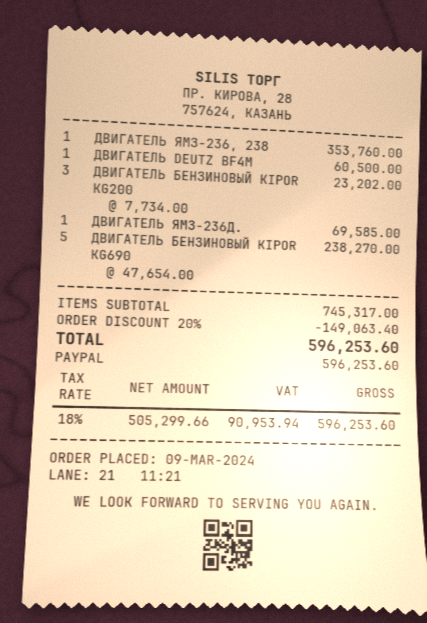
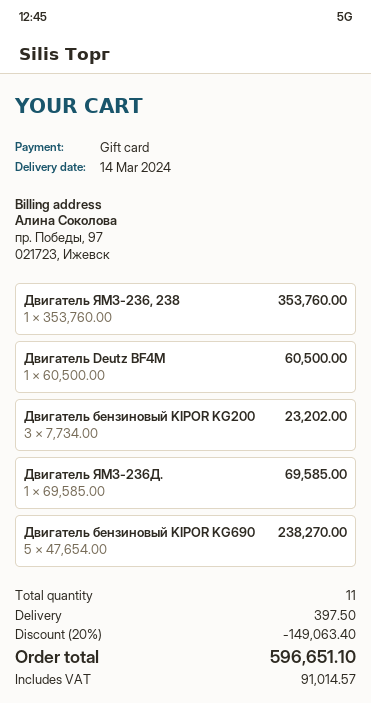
payment method: PayPal -> gift card
shipping: none -> 397.50
tax: 90953.94 -> 91014.57
total: 596253.60 -> 596651.10

